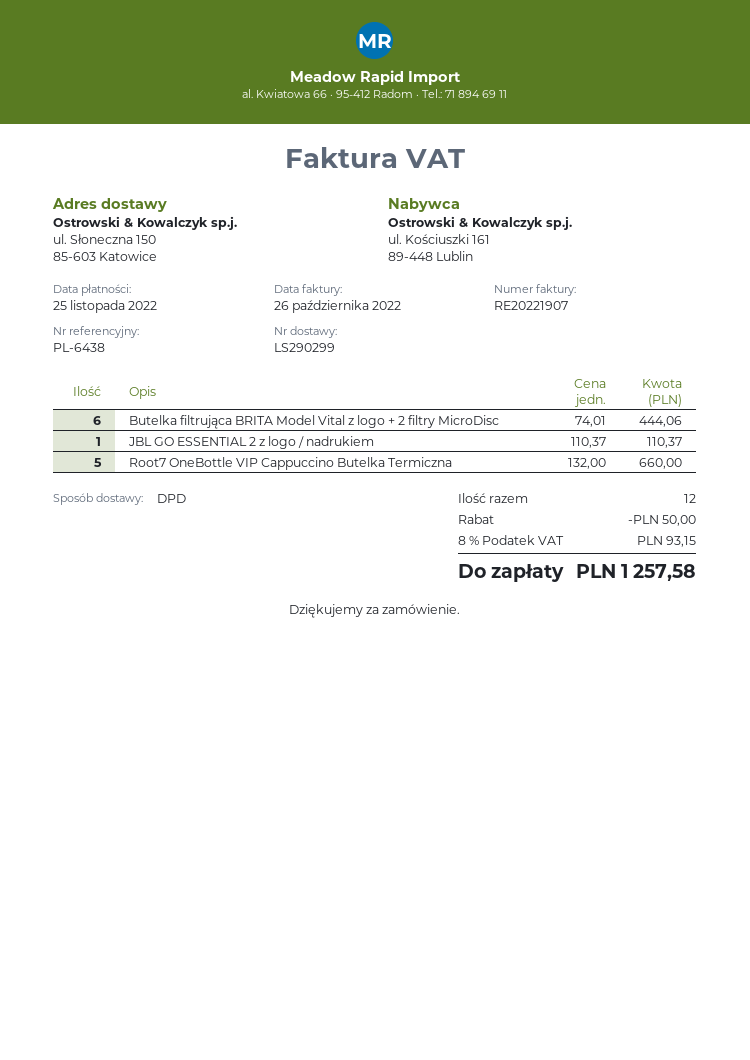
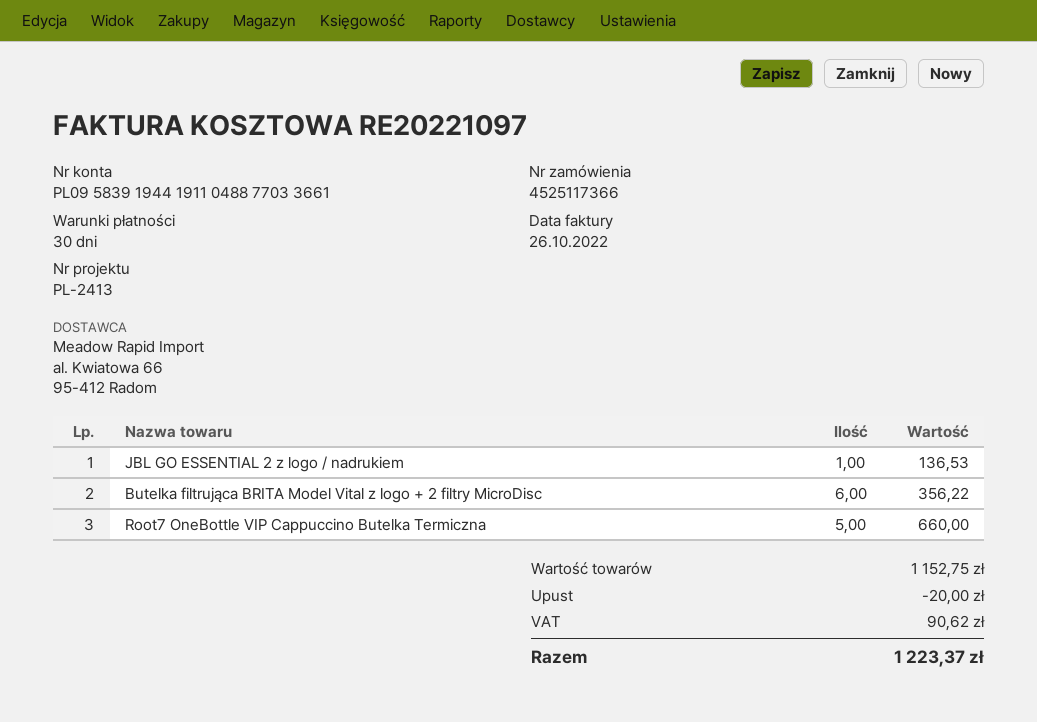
invoice number: RE20221907 -> RE20221097
reference: PL-6438 -> PL-2413
Butelka filtrująca BRITA Model Vital z logo + 2 filtry MicroDisc: 6 for 444.06 -> 6 for 356.22
JBL GO ESSENTIAL 2 z logo / nadrukiem: 1 for 110.37 -> 1 for 136.53
discount: 50.00 -> 20.00
tax: 93.15 -> 90.62
total: 1257.58 -> 1223.37

